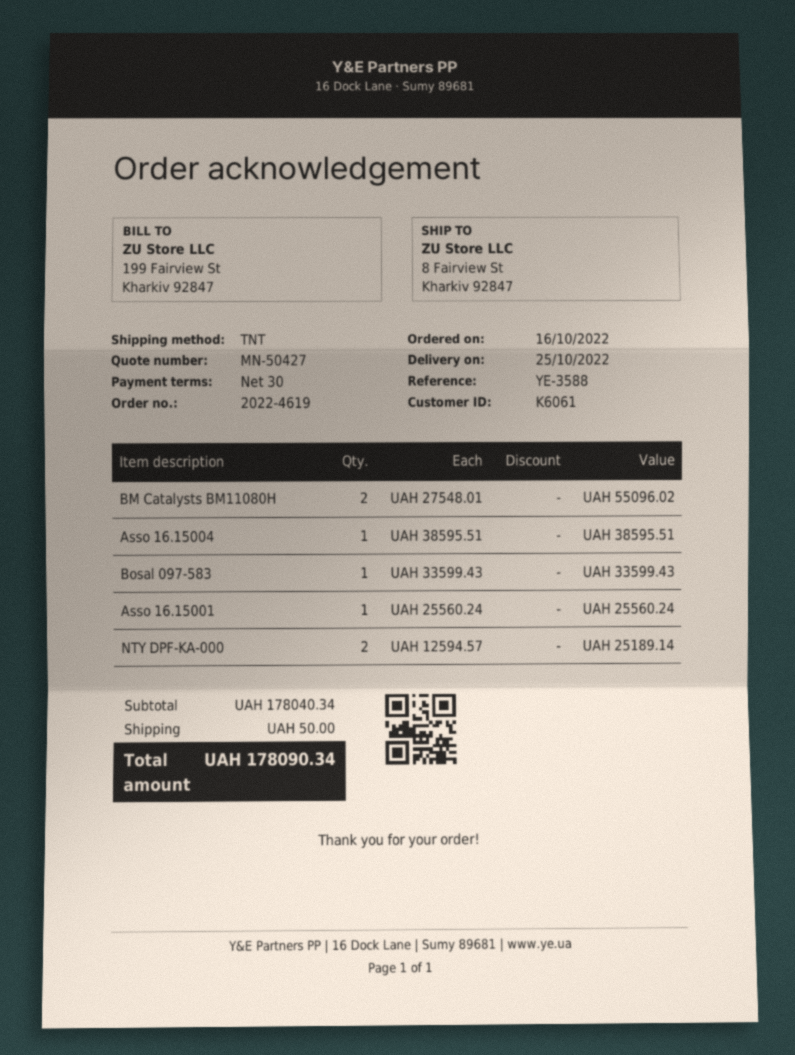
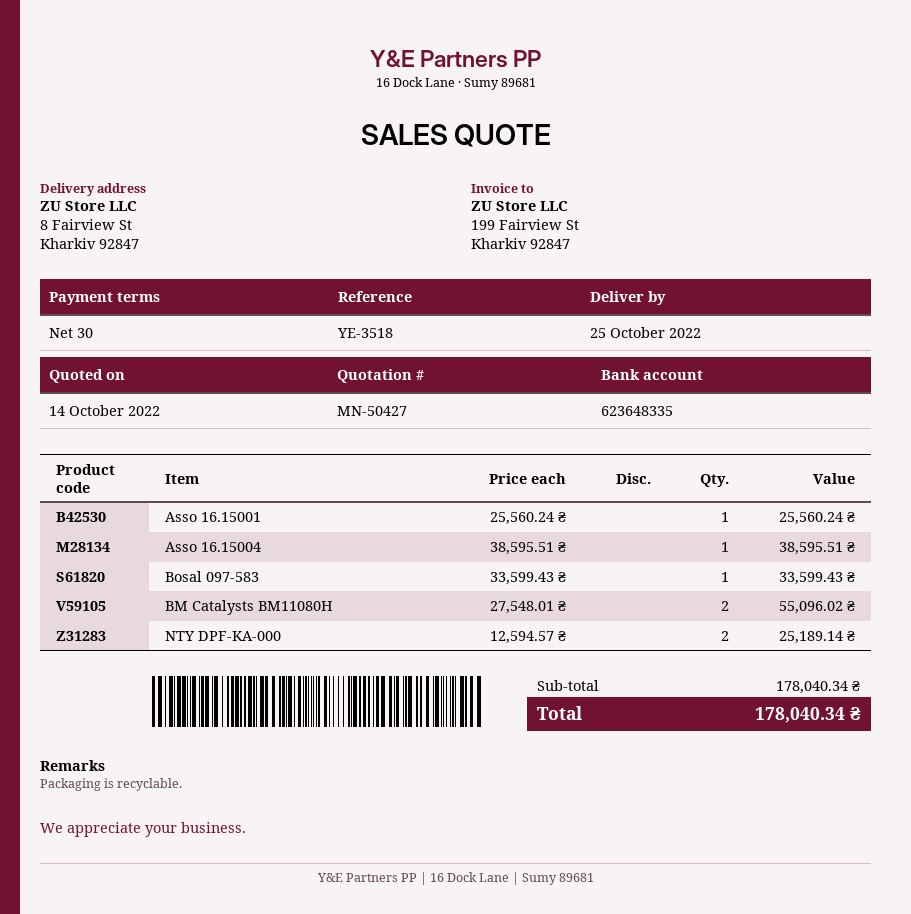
reference: YE-3588 -> YE-3518
shipping: 50.00 -> none
total: 178090.34 -> 178040.34

